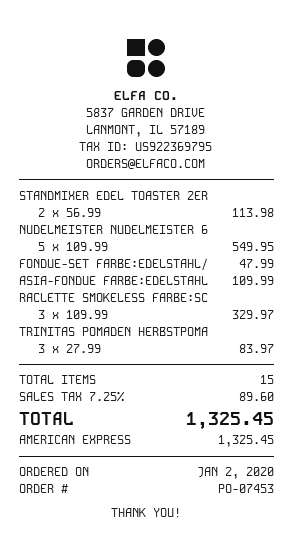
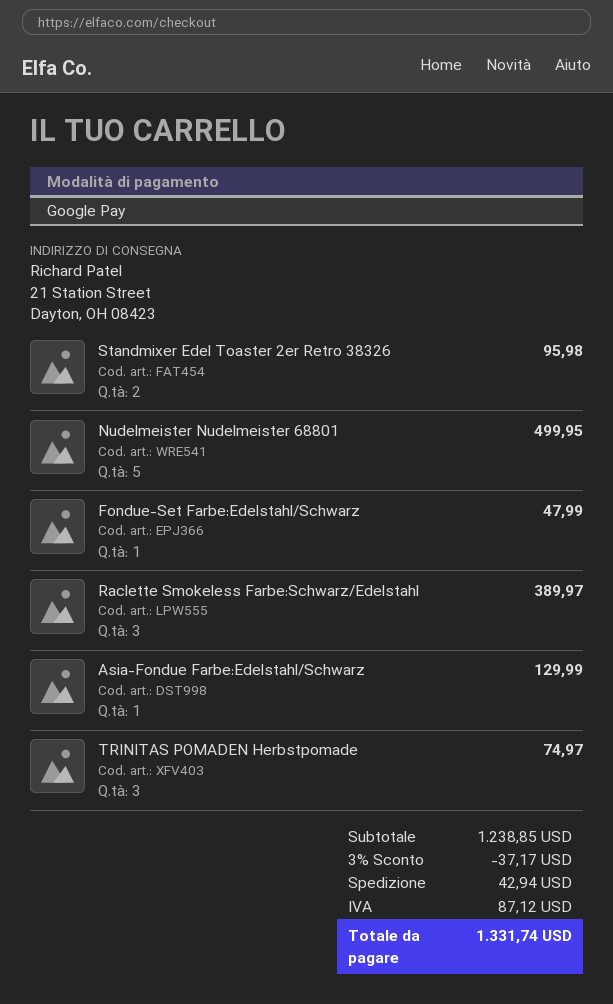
payment method: American Express -> Google Pay
STANDMIXER EDEL TOASTER 2ER: 2 for 113.98 -> 2 for 95.98
NUDELMEISTER NUDELMEISTER 6: 5 for 549.95 -> 5 for 499.95
ASIA-FONDUE FARBE:EDELSTAHL: 1 for 109.99 -> 1 for 129.99
RACLETTE SMOKELESS FARBE:SC: 3 for 329.97 -> 3 for 389.97
TRINITAS POMADEN HERBSTPOMA: 3 for 83.97 -> 3 for 74.97
discount: none -> 3% = 37.17
shipping: none -> 42.94
tax: 89.60 -> 87.12
total: 1325.45 -> 1331.74

